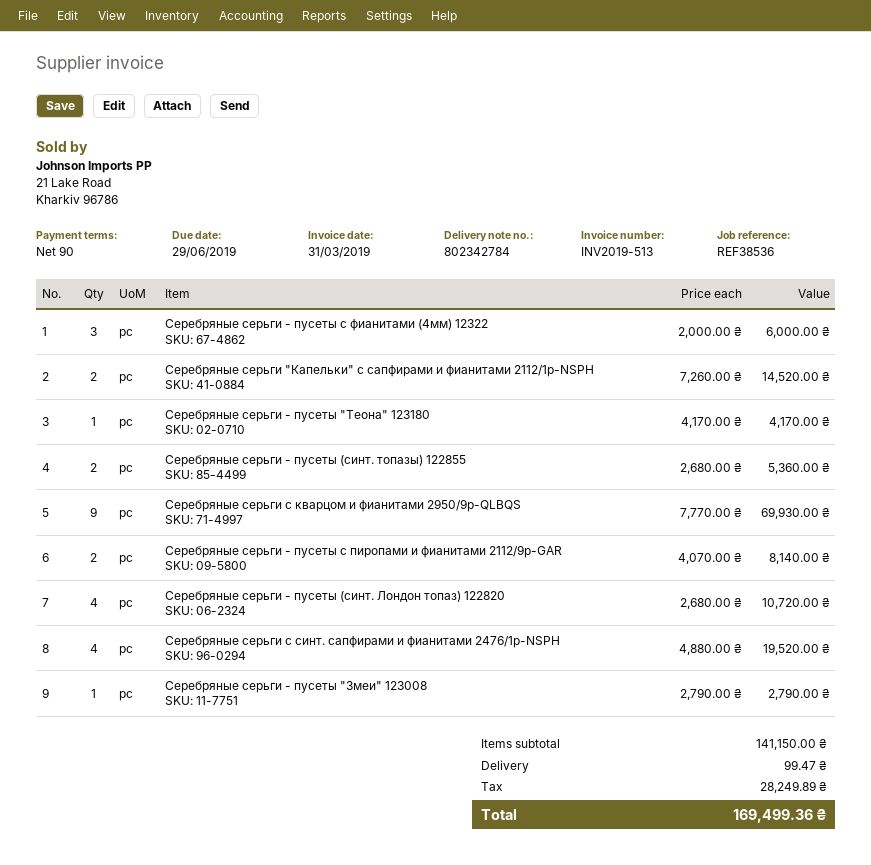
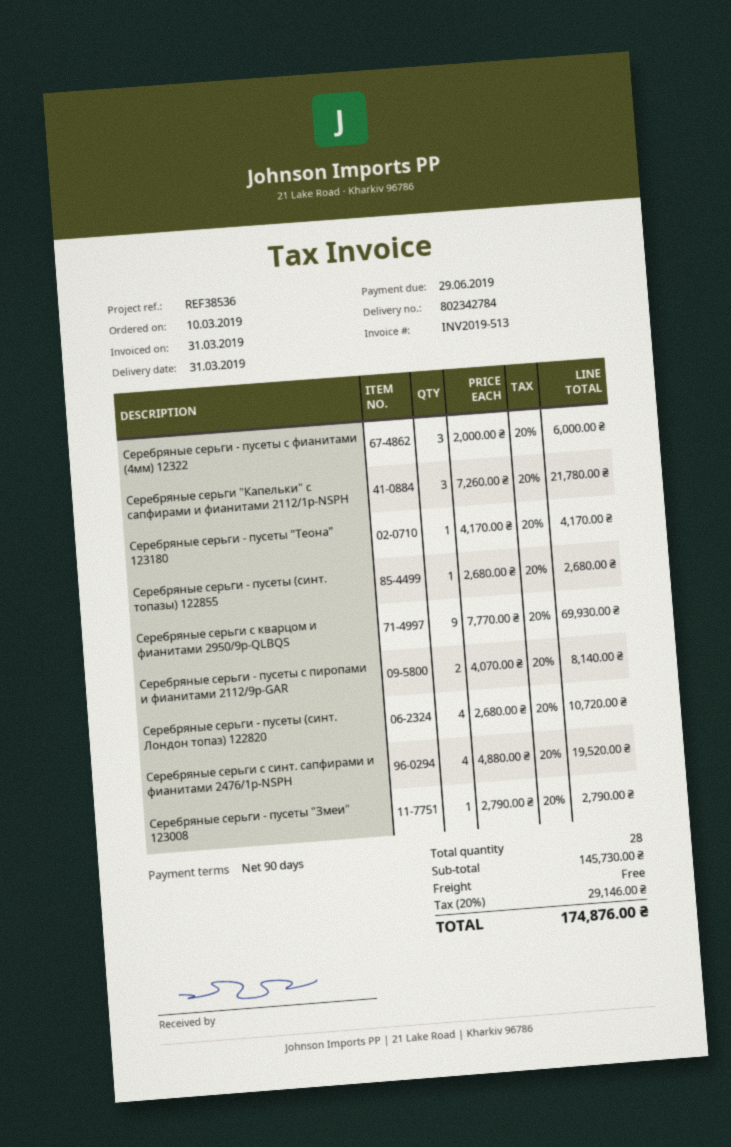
Серебряные серьги "Капельки" с сапфирами и фианитами 2112/1p-NSPH: 2 x 7260.00 = 14520.00 -> 3 x 7260.00 = 21780.00
Серебряные серьги - пусеты (синт. топазы) 122855: 2 x 2680.00 = 5360.00 -> 1 x 2680.00 = 2680.00
subtotal: 141150.00 -> 145730.00
shipping: 99.47 -> 0.00
tax: 28249.89 -> 29146.00
total: 169499.36 -> 174876.00

